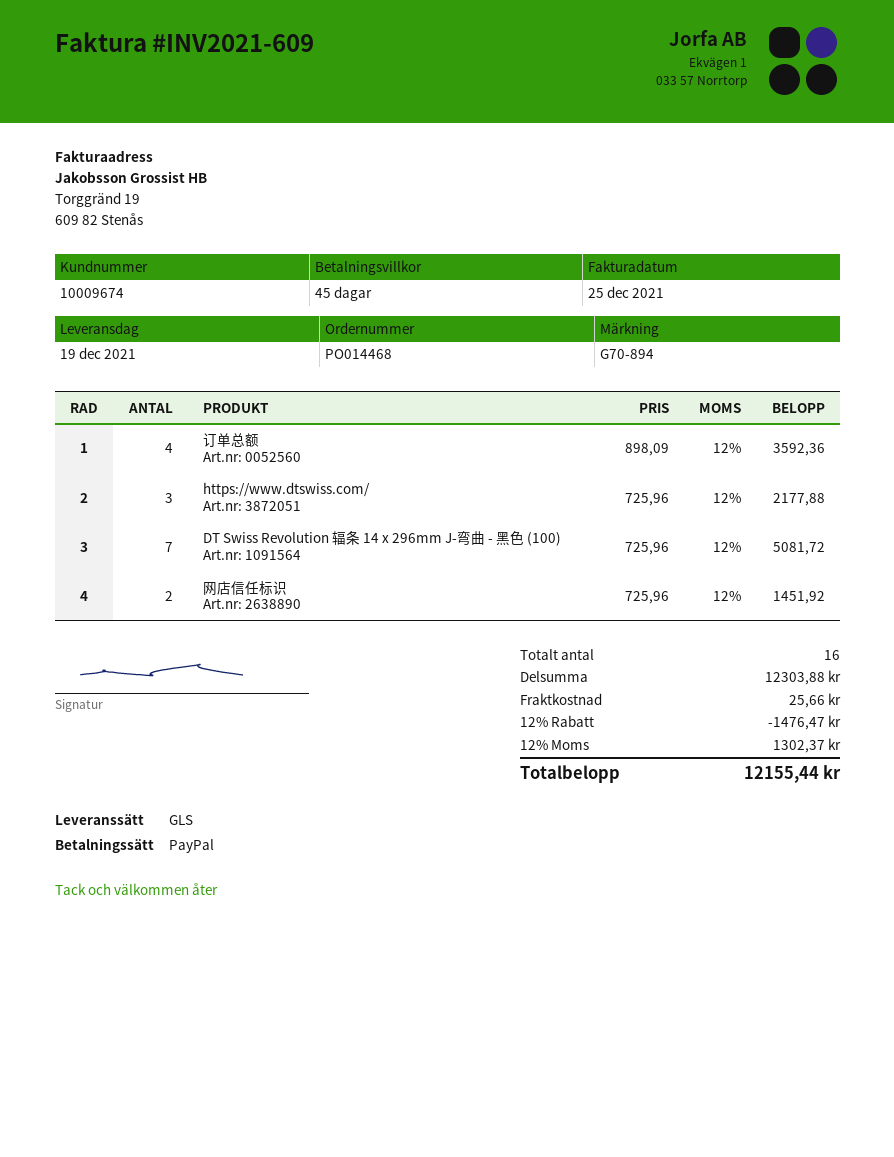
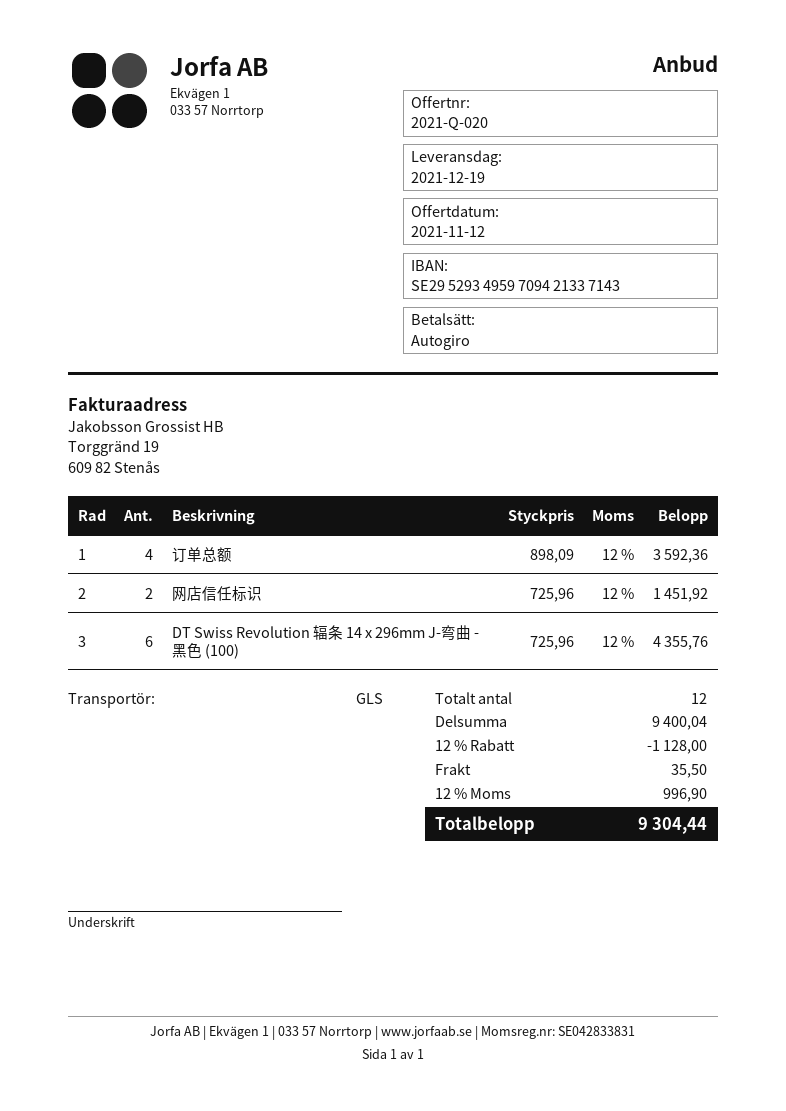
payment method: PayPal -> direct debit
https://www.dtswiss.com/: 3 x 725.96 = 2177.88 -> none
DT Swiss Revolution 辐条 14 x 296mm J-弯曲 - 黑色 (100): 7 x 725.96 = 5081.72 -> 6 x 725.96 = 4355.76
total quantity: 16 -> 12
subtotal: 12303.88 -> 9400.04
discount: 12% = 1476.47 -> 12% = 1128.00
shipping: 25.66 -> 35.50
tax: 12% = 1302.37 -> 12% = 996.90
total: 12155.44 -> 9304.44

